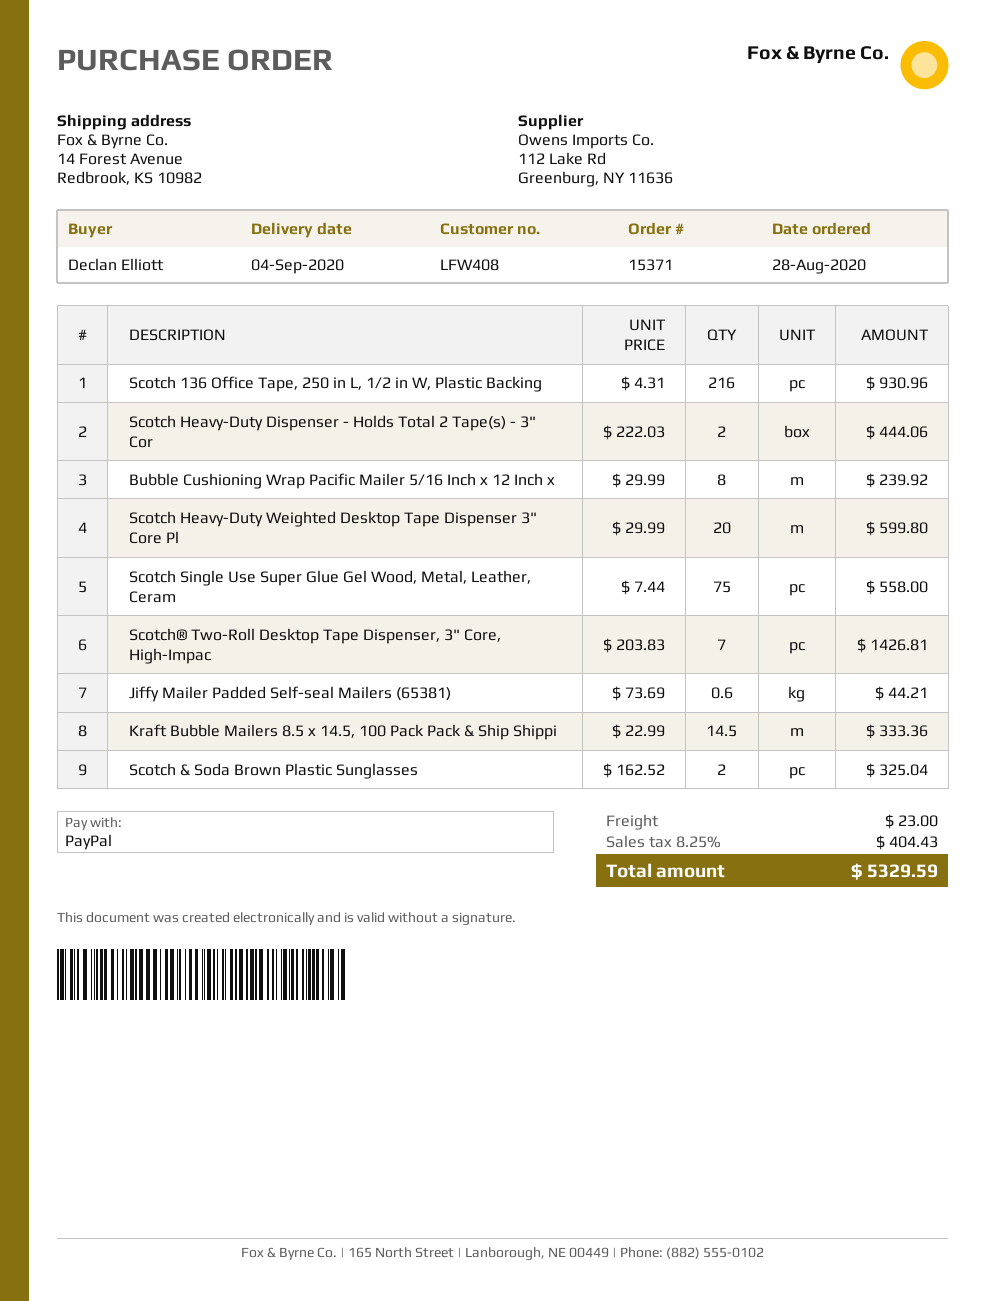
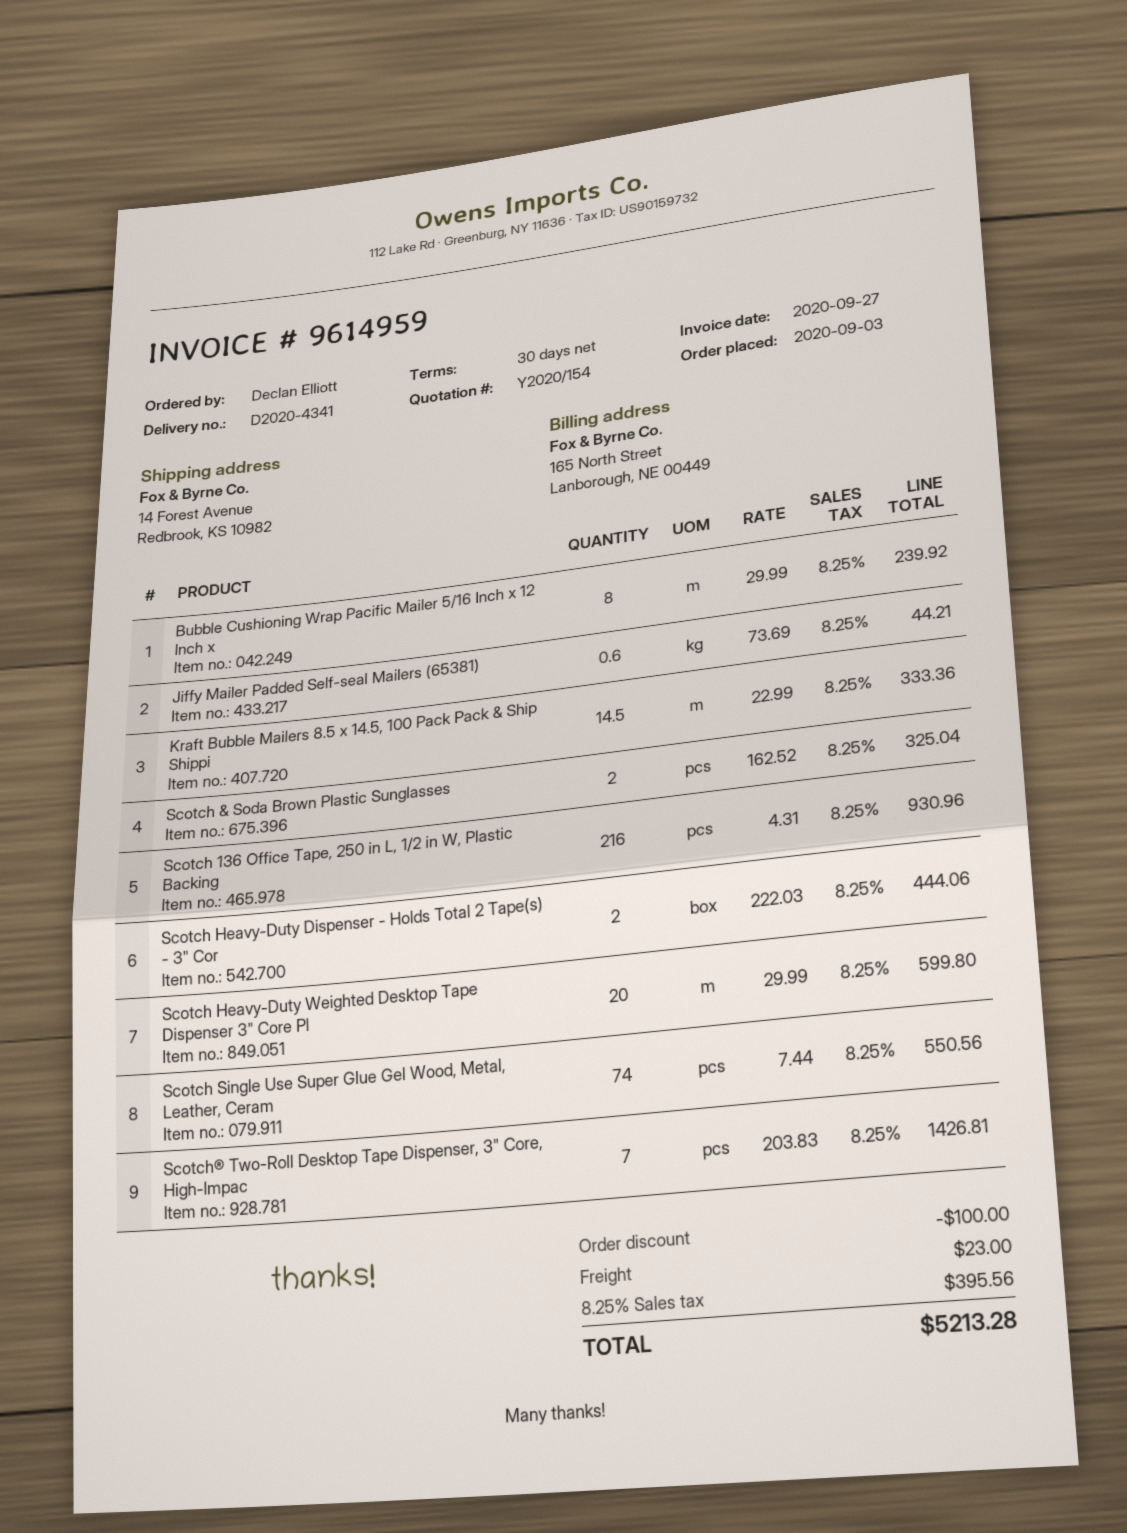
order date: 2020-08-28 -> 2020-09-03
Scotch Single Use Super Glue Gel Wood, Metal, Leather, Ceram: 75 x 7.44 = 558.00 -> 74 x 7.44 = 550.56
discount: none -> 100.00
tax: 8.25% = 404.43 -> 8.25% = 395.56
total: 5329.59 -> 5213.28

